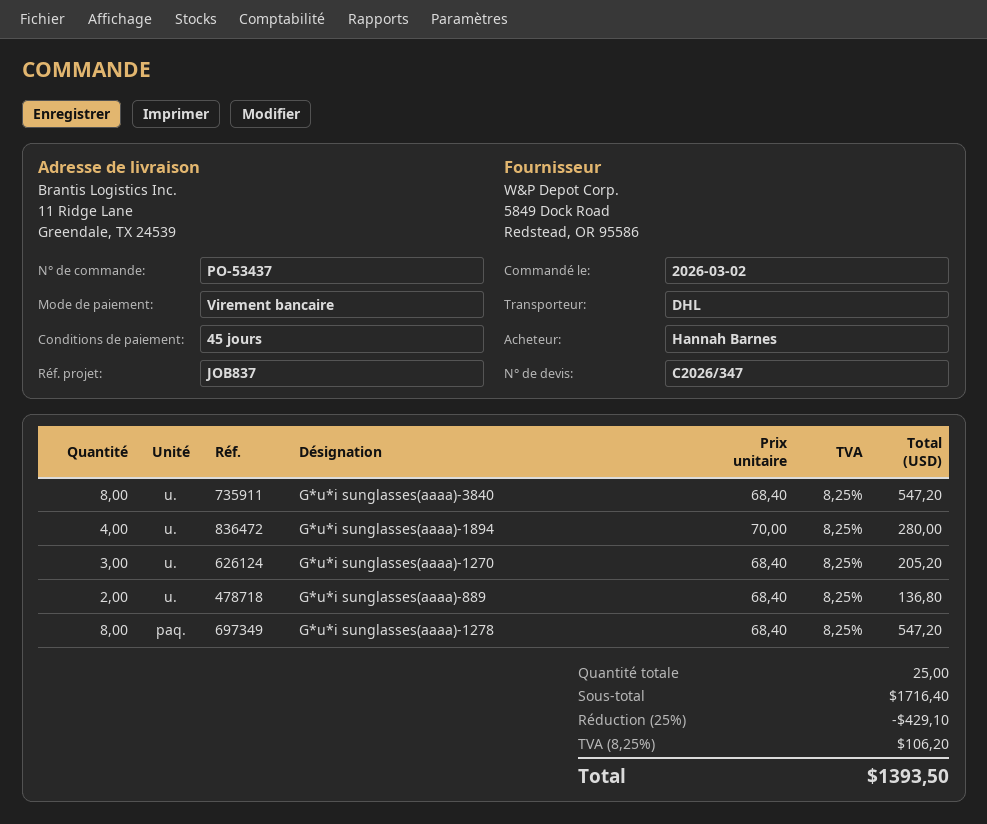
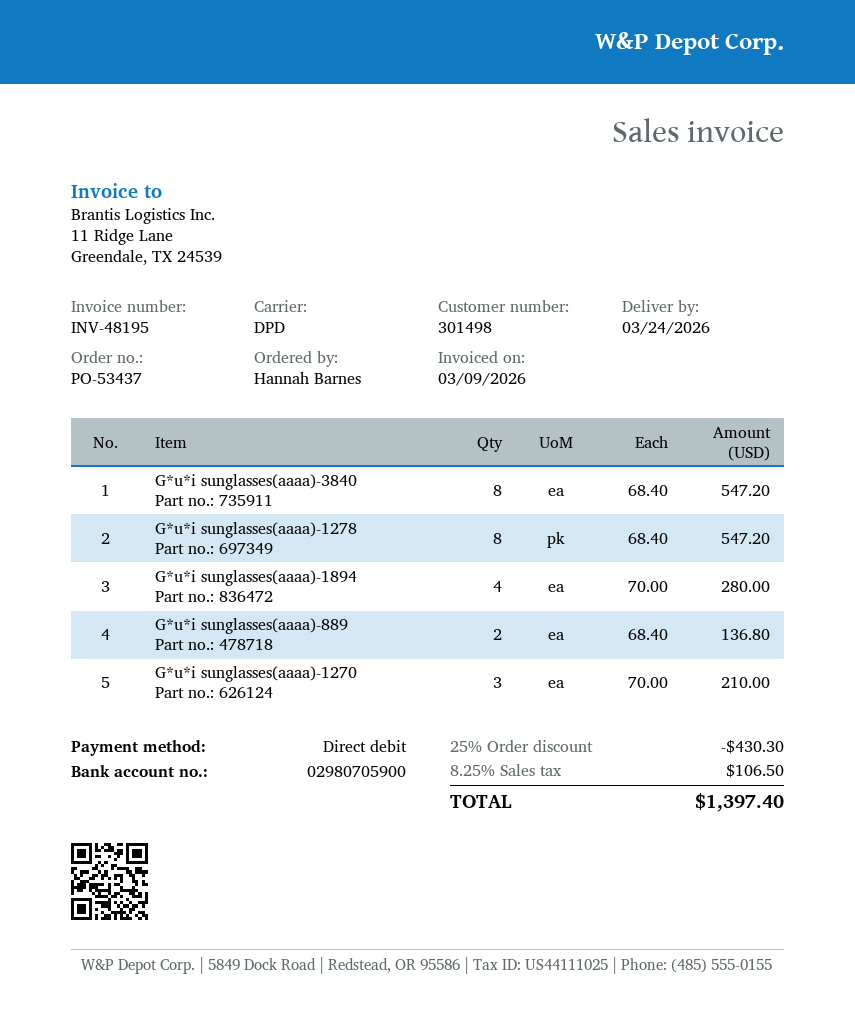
payment method: bank transfer -> direct debit
shipping method: DHL -> DPD
G*u*i sunglasses(aaaa)-1270: 3 x 68.40 = 205.20 -> 3 x 70.00 = 210.00
discount: 25% = 429.10 -> 25% = 430.30
tax: 8.25% = 106.20 -> 8.25% = 106.50
total: 1393.50 -> 1397.40

